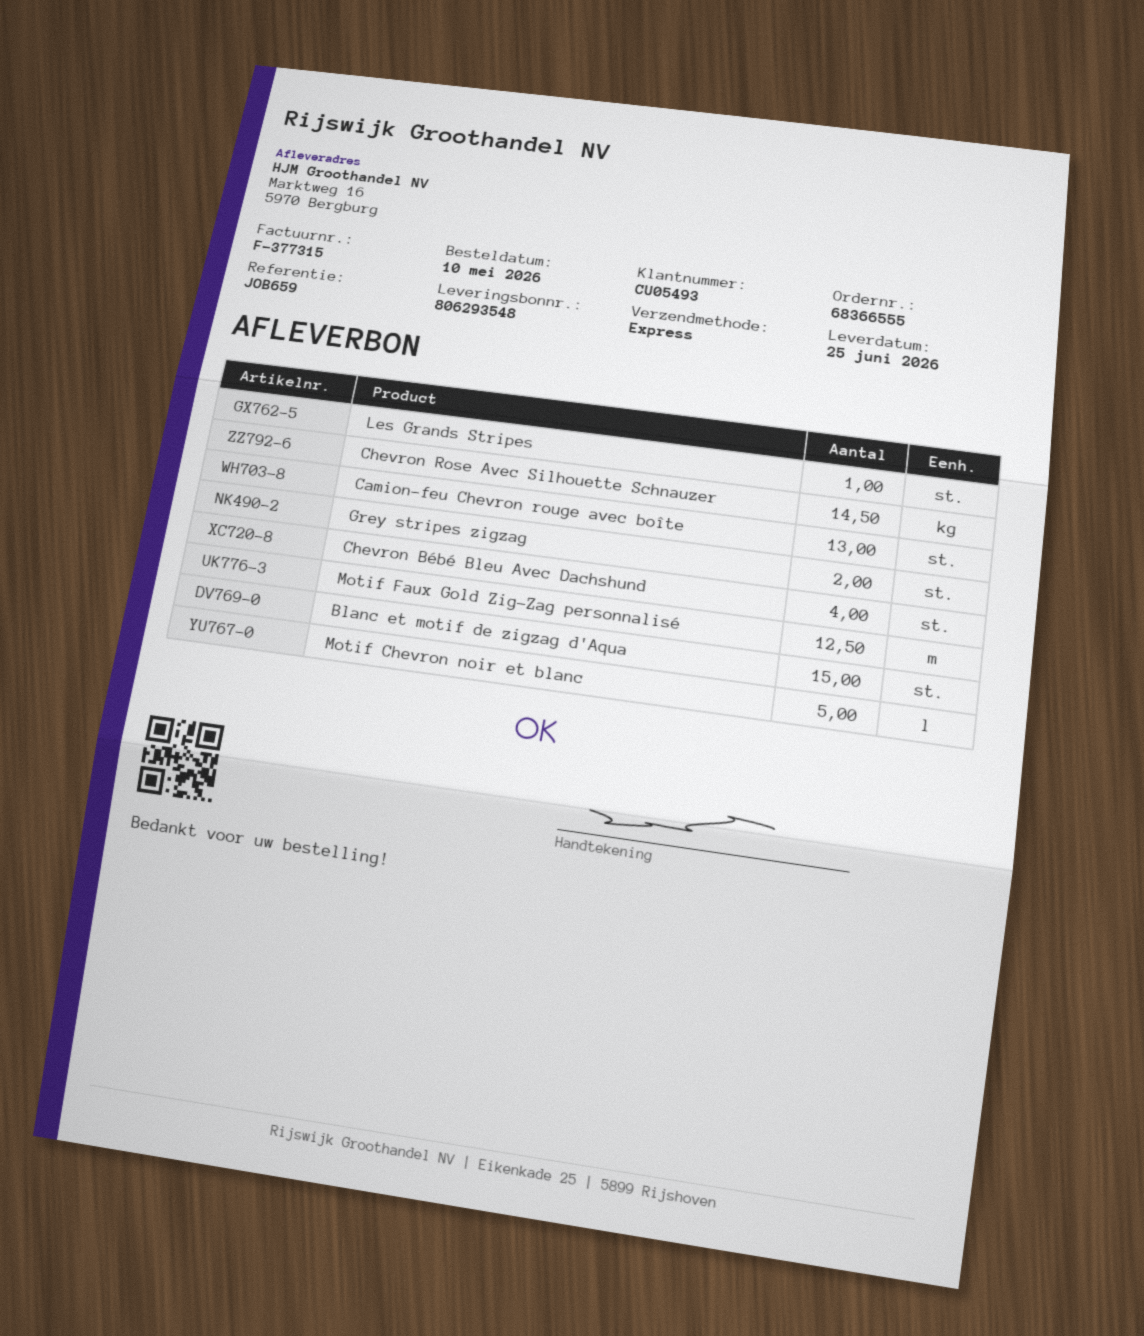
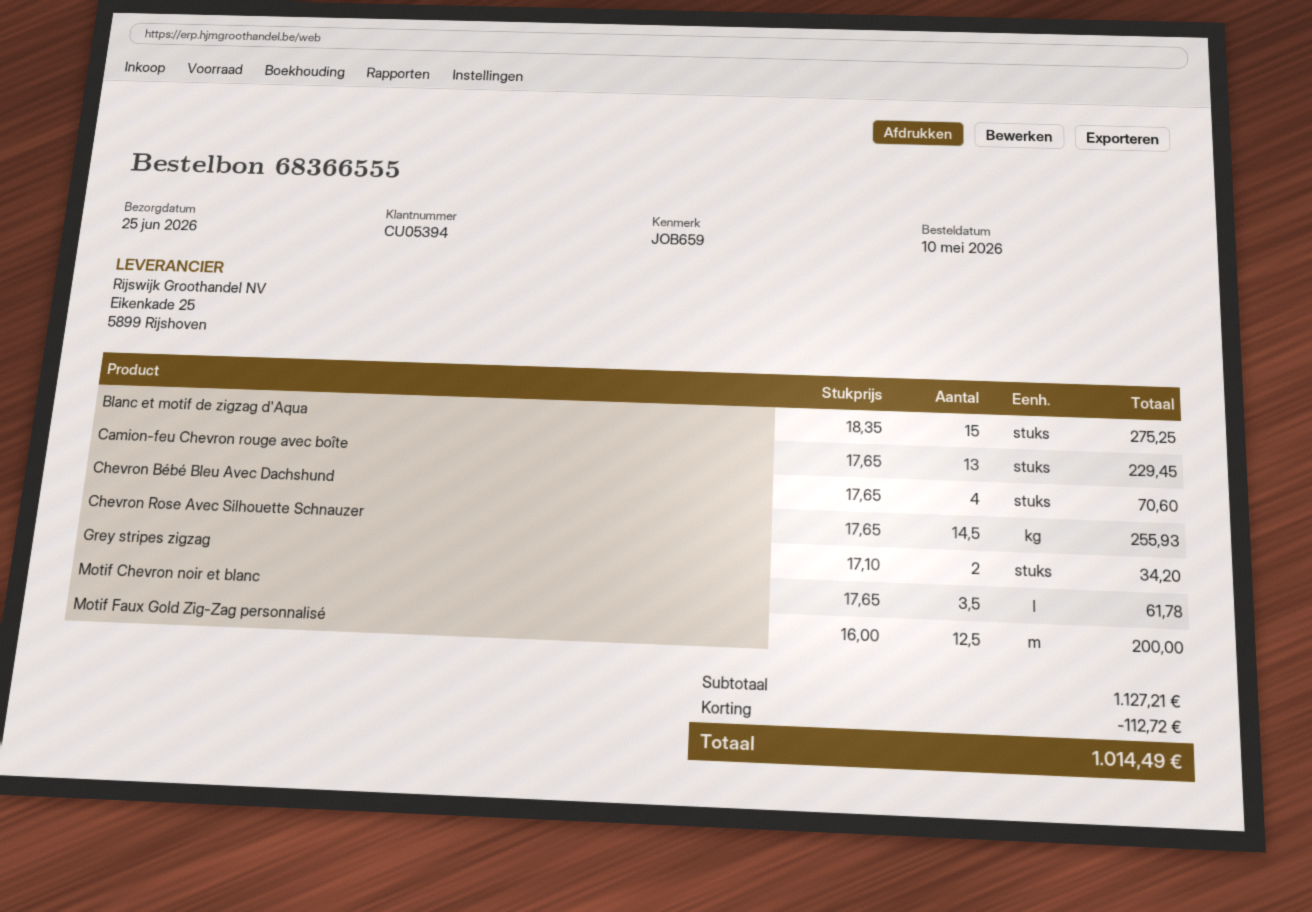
customer number: CU05493 -> CU05394
Les Grands Stripes: 1 -> none
Motif Chevron noir et blanc: 5 -> 3.5

